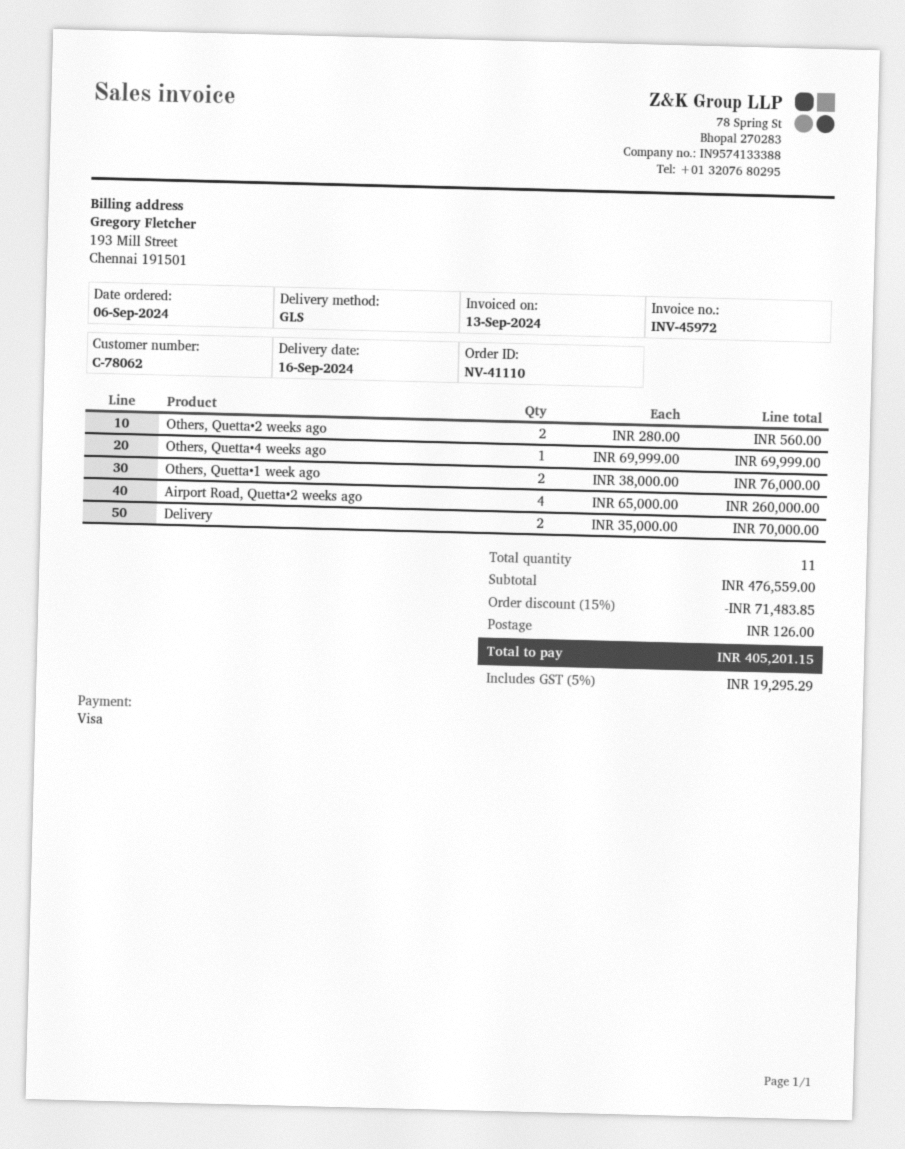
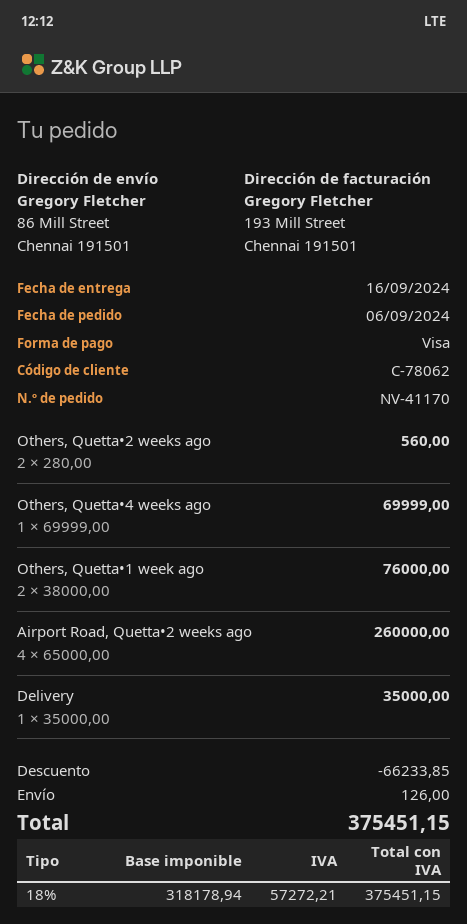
order number: NV-41110 -> NV-41170
Delivery: 2 x 35000.00 = 70000.00 -> 1 x 35000.00 = 35000.00
discount: 71483.85 -> 66233.85
tax: 5% = 19295.29 -> 18% = 57272.21
total: 405201.15 -> 375451.15

